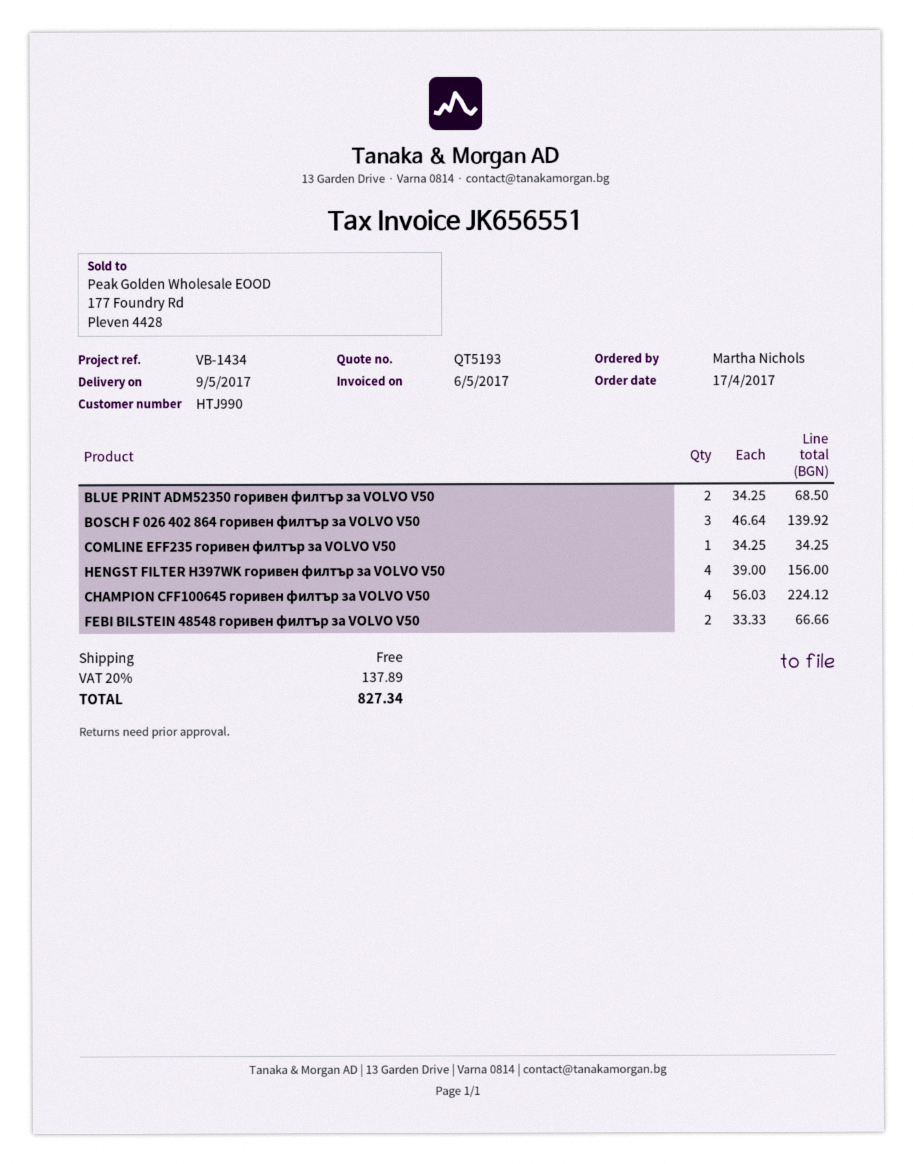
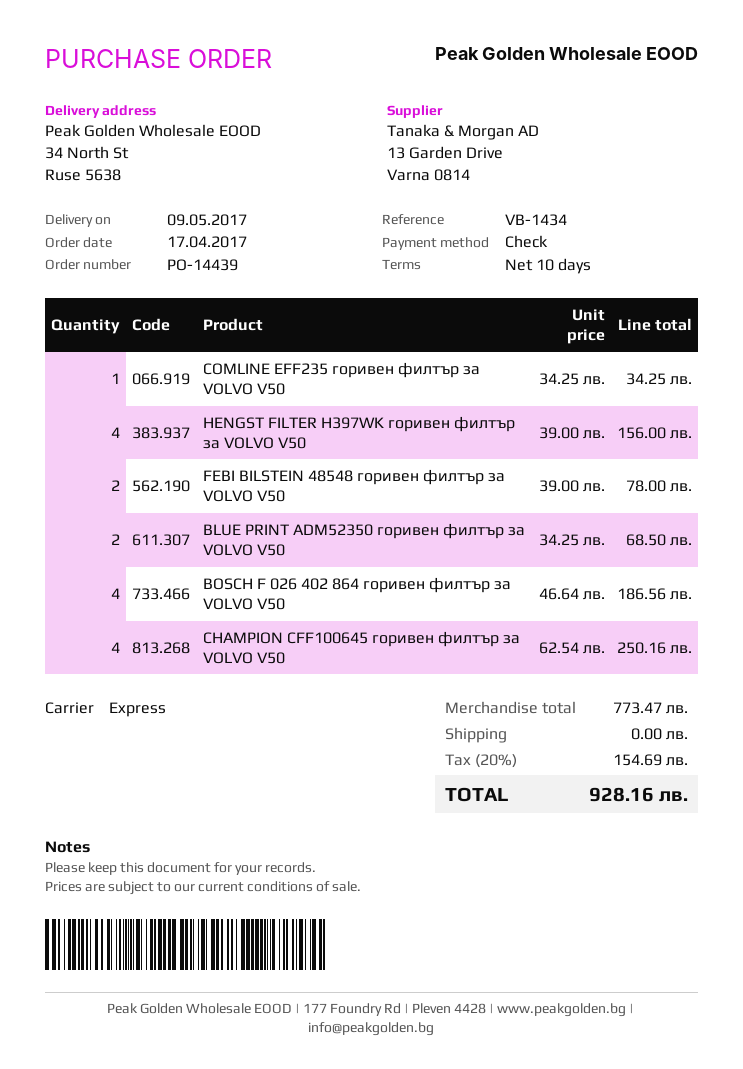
BOSCH F 026 402 864 горивен филтър за VOLVO V50: 3 x 46.64 = 139.92 -> 4 x 46.64 = 186.56
CHAMPION CFF100645 горивен филтър за VOLVO V50: 4 x 56.03 = 224.12 -> 4 x 62.54 = 250.16
FEBI BILSTEIN 48548 горивен филтър за VOLVO V50: 2 x 33.33 = 66.66 -> 2 x 39.00 = 78.00
tax: 20% = 137.89 -> 20% = 154.69
total: 827.34 -> 928.16

